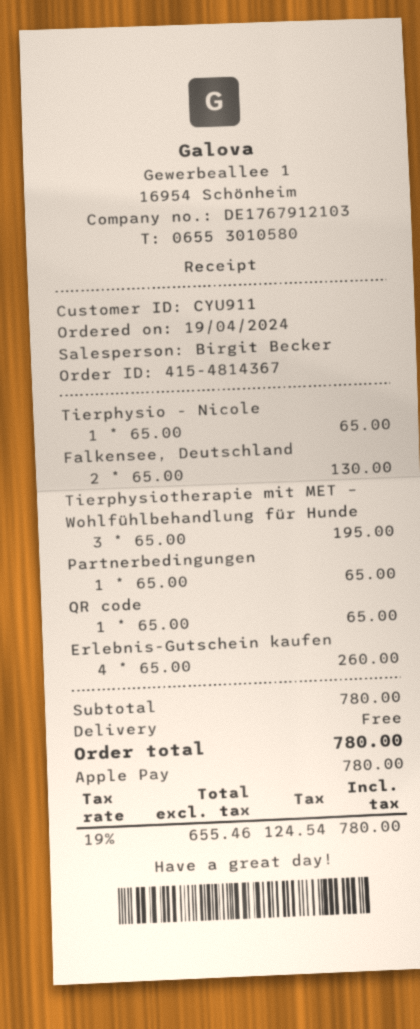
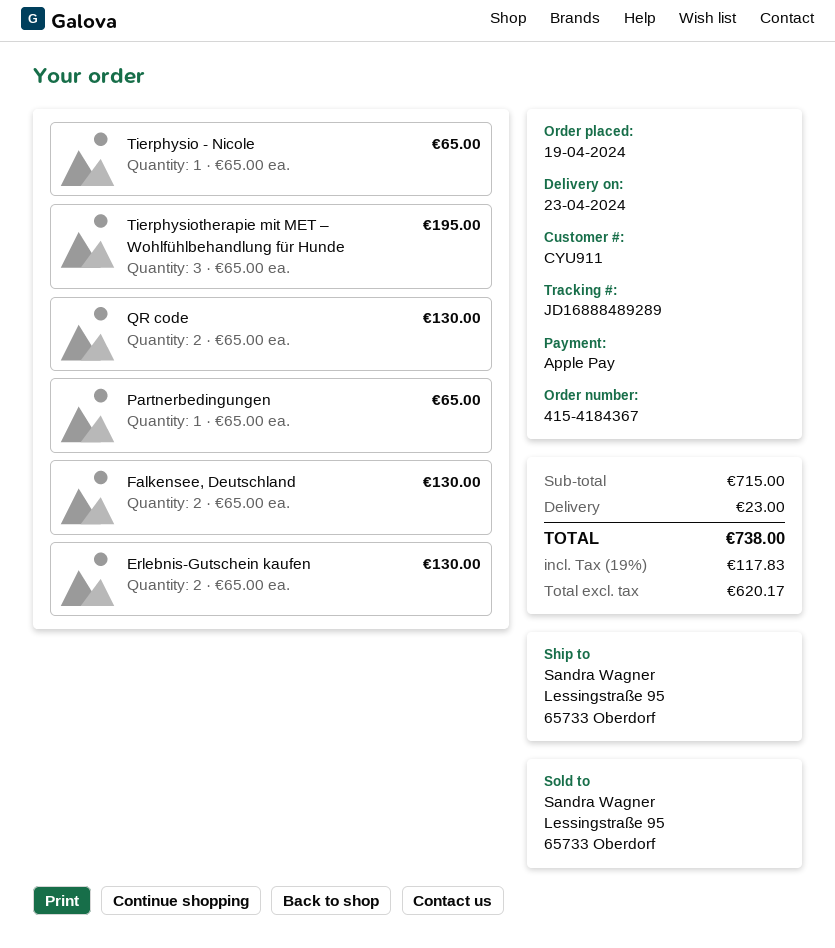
order number: 415-4814367 -> 415-4184367
QR code: 1 x 65.00 = 65.00 -> 2 x 65.00 = 130.00
Erlebnis-Gutschein kaufen: 4 x 65.00 = 260.00 -> 2 x 65.00 = 130.00
subtotal: 780.00 -> 715.00
shipping: 0.00 -> 23.00
net: 655.46 -> 620.17
tax: 19% = 124.54 -> 19% = 117.83
total: 780.00 -> 738.00

